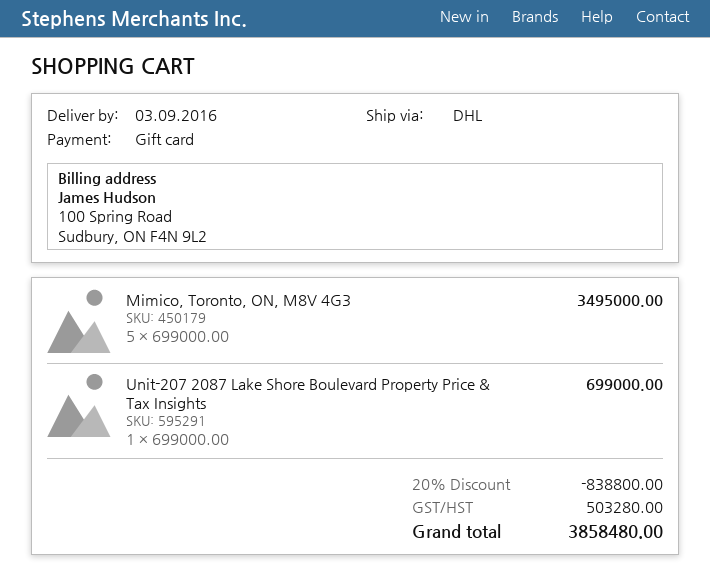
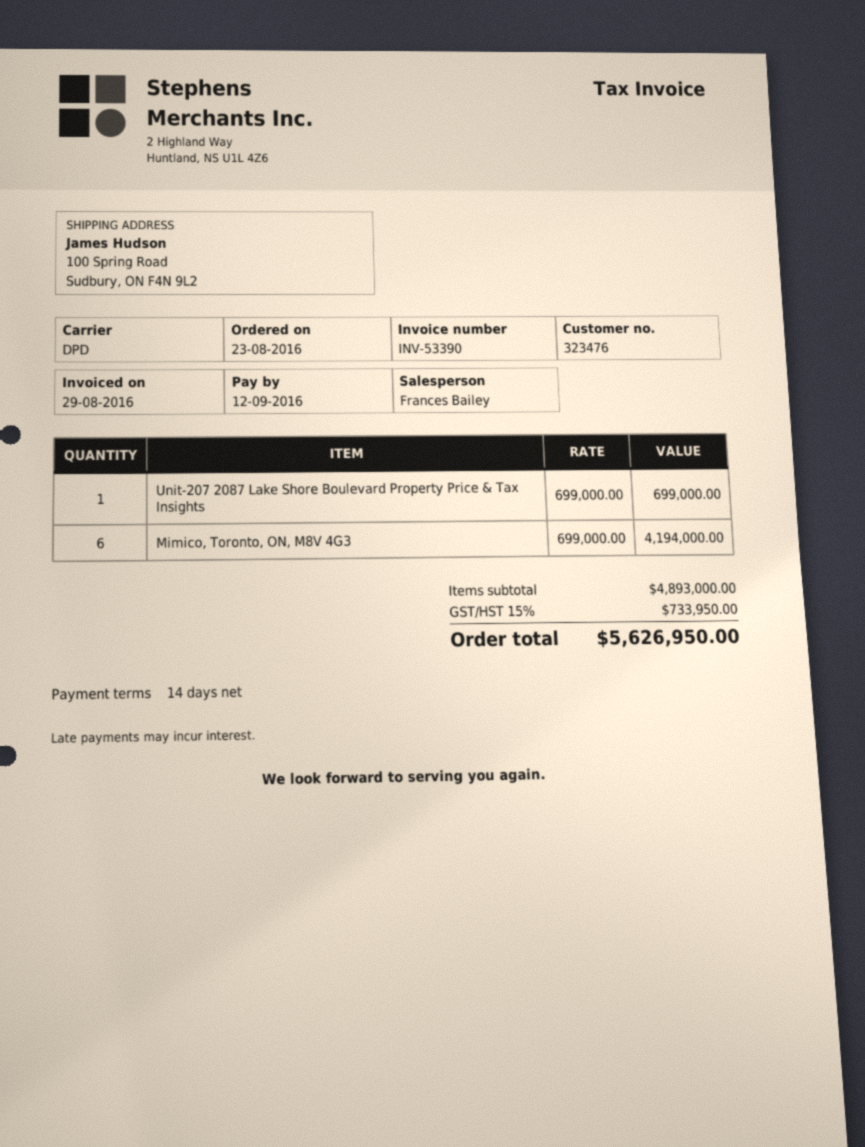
shipping method: DHL -> DPD
Mimico, Toronto, ON, M8V 4G3: 5 x 699000.00 = 3495000.00 -> 6 x 699000.00 = 4194000.00
discount: 20% = 838800.00 -> none
tax: 503280.00 -> 733950.00
total: 3858480.00 -> 5626950.00

